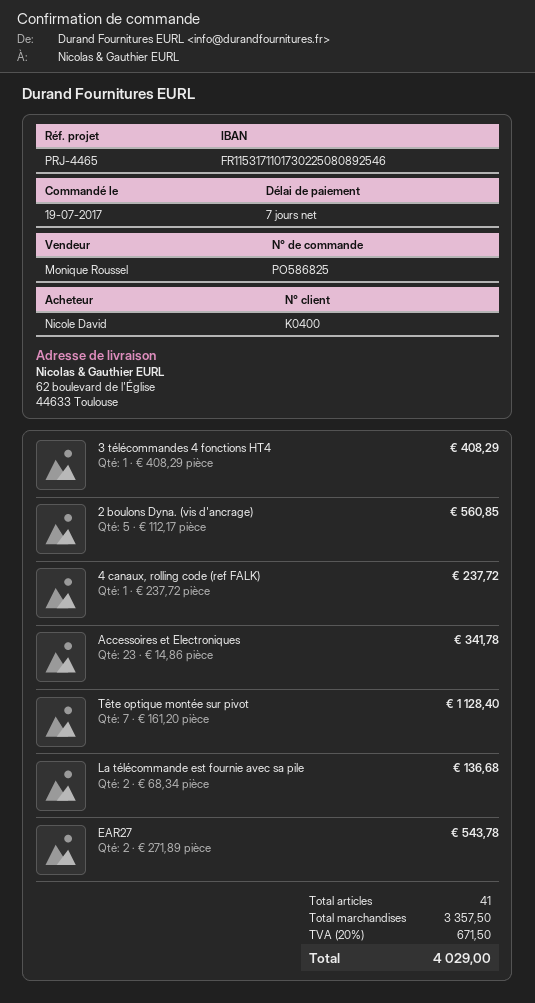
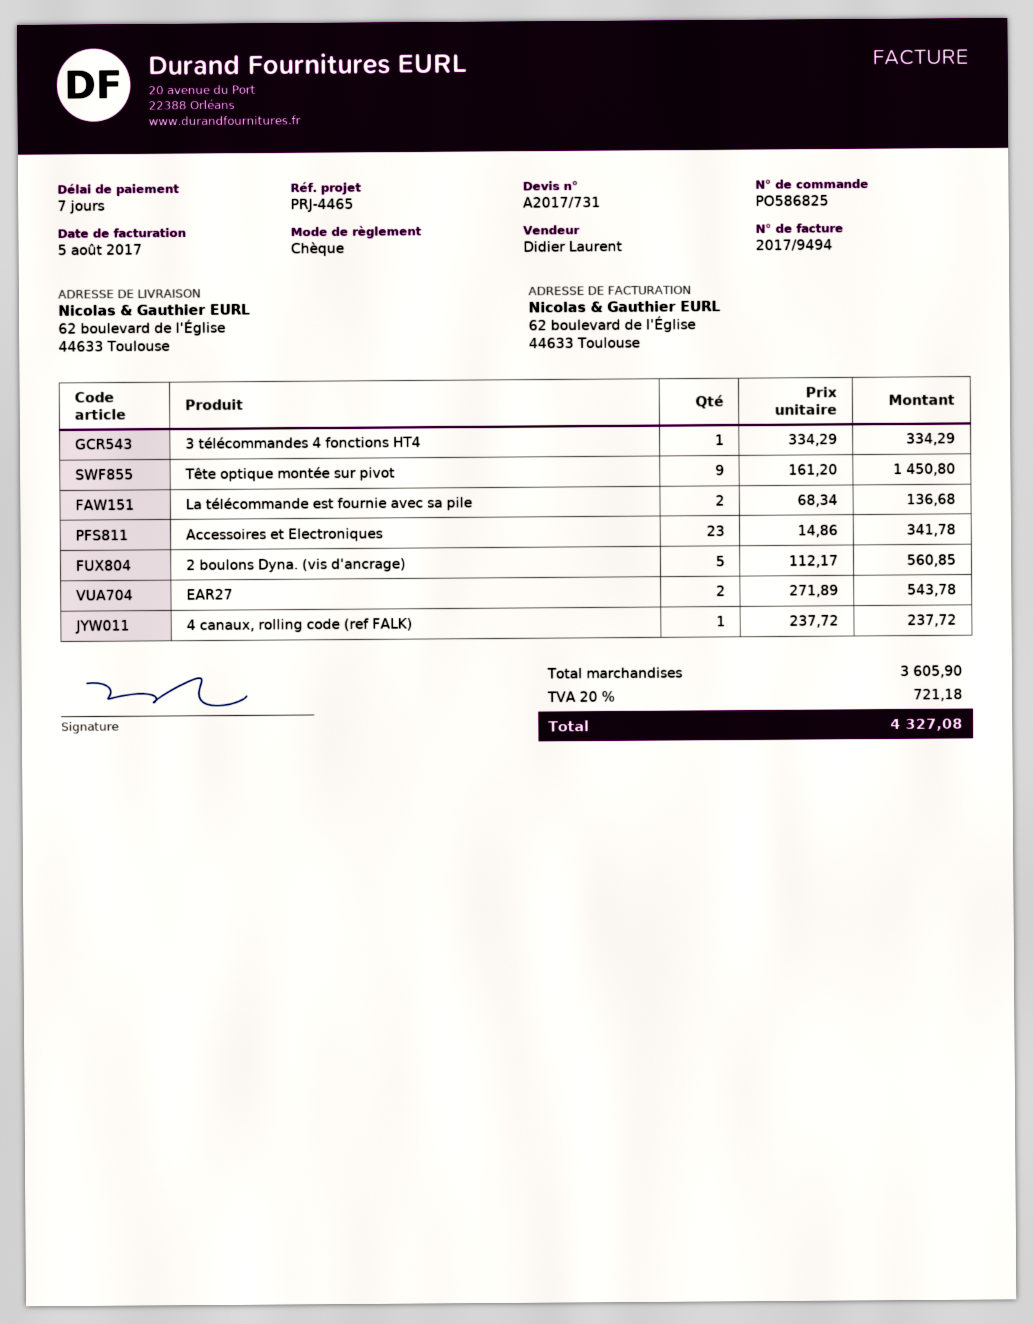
sales rep: Monique Roussel -> Didier Laurent
3 télécommandes 4 fonctions HT4: 1 x 408.29 = 408.29 -> 1 x 334.29 = 334.29
Tête optique montée sur pivot: 7 x 161.20 = 1128.40 -> 9 x 161.20 = 1450.80
subtotal: 3357.50 -> 3605.90
tax: 20% = 671.50 -> 20% = 721.18
total: 4029.00 -> 4327.08

